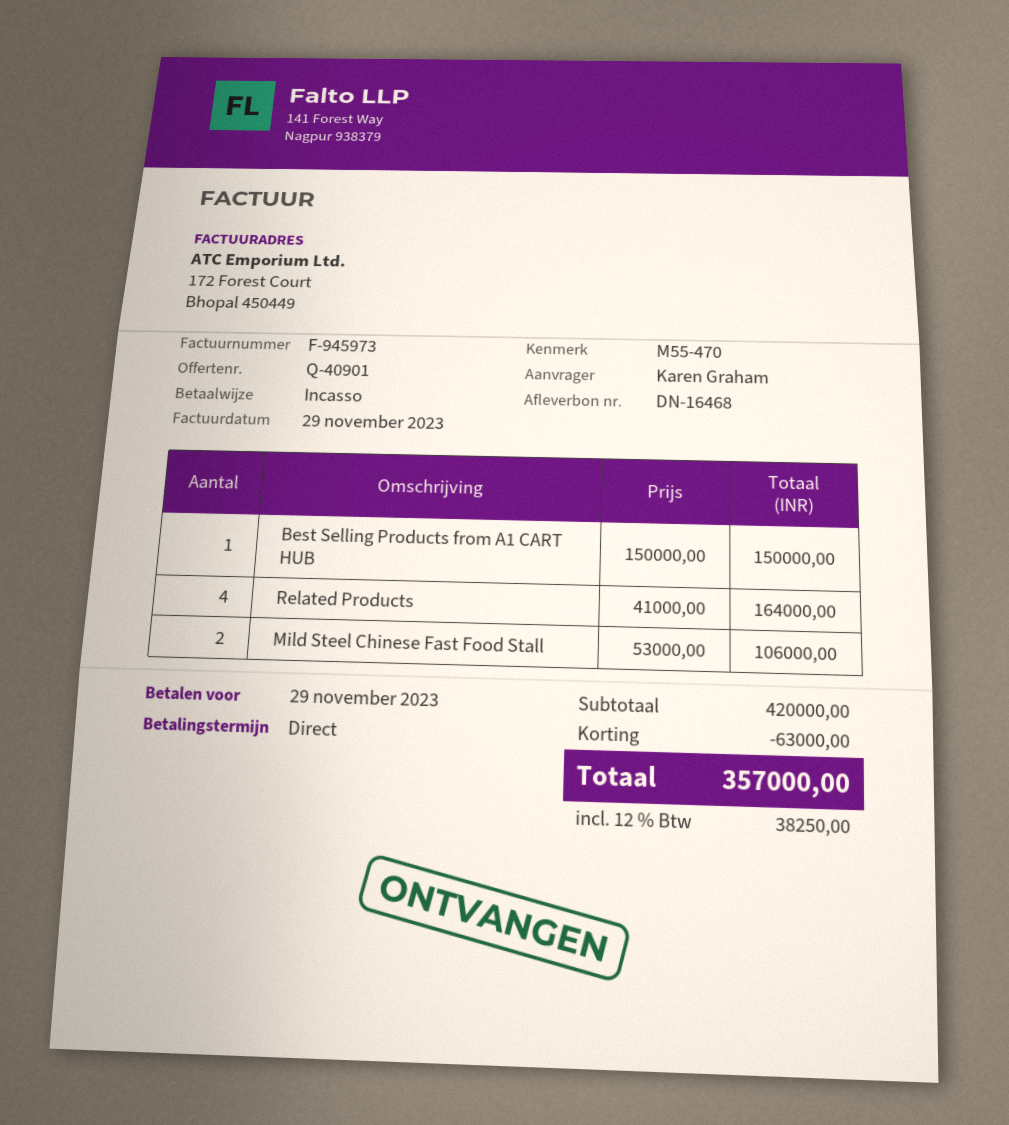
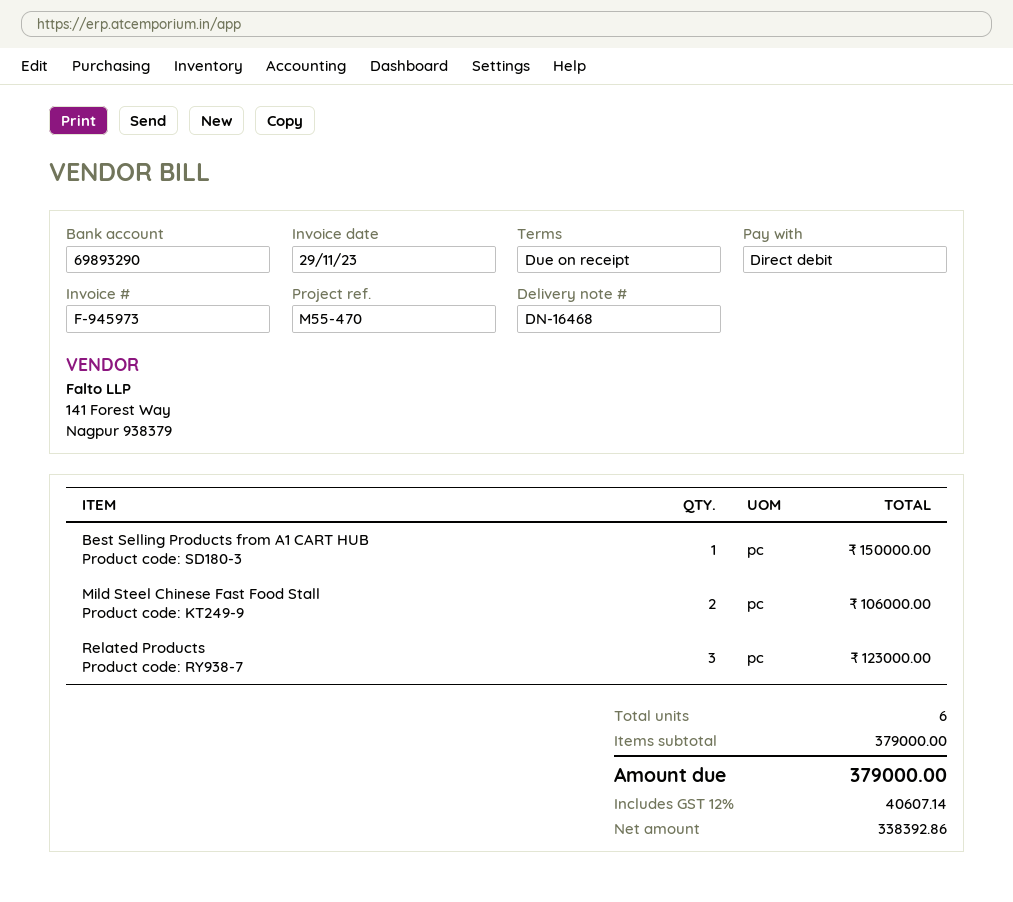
Related Products: 4 for 164000.00 -> 3 for 123000.00
subtotal: 420000.00 -> 379000.00
discount: 63000.00 -> none
tax: 12% = 38250.00 -> 12% = 40607.14
total: 357000.00 -> 379000.00

